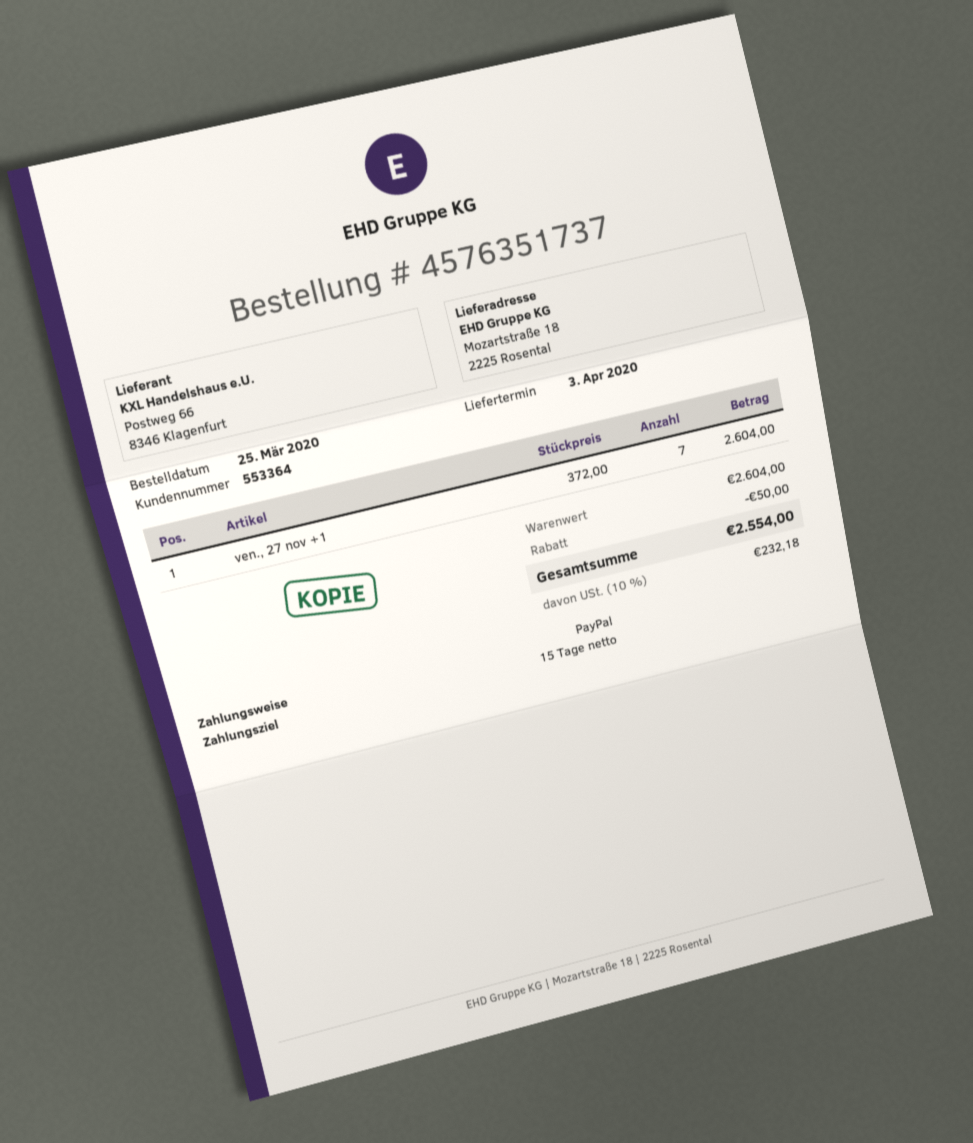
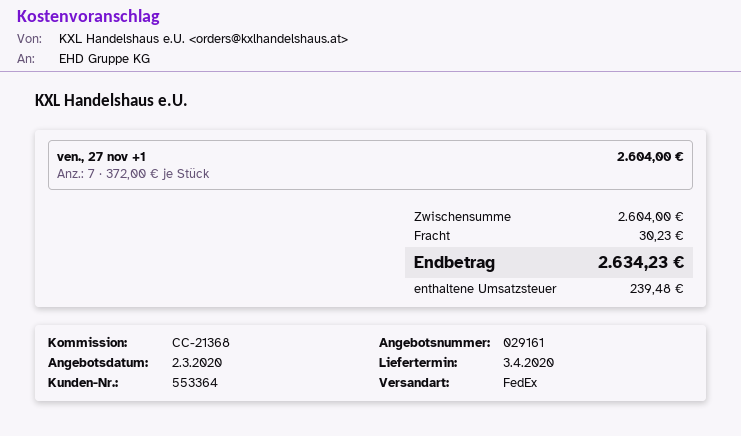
discount: 50.00 -> none
shipping: none -> 30.23
tax: 232.18 -> 239.48
total: 2554.00 -> 2634.23

